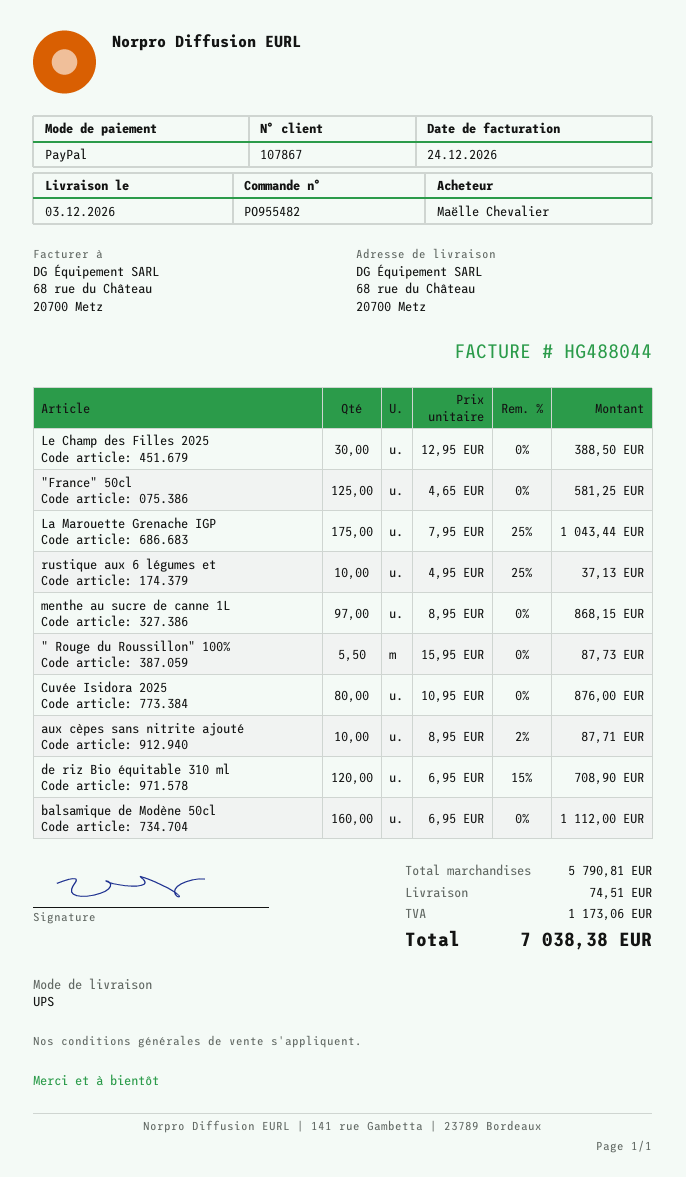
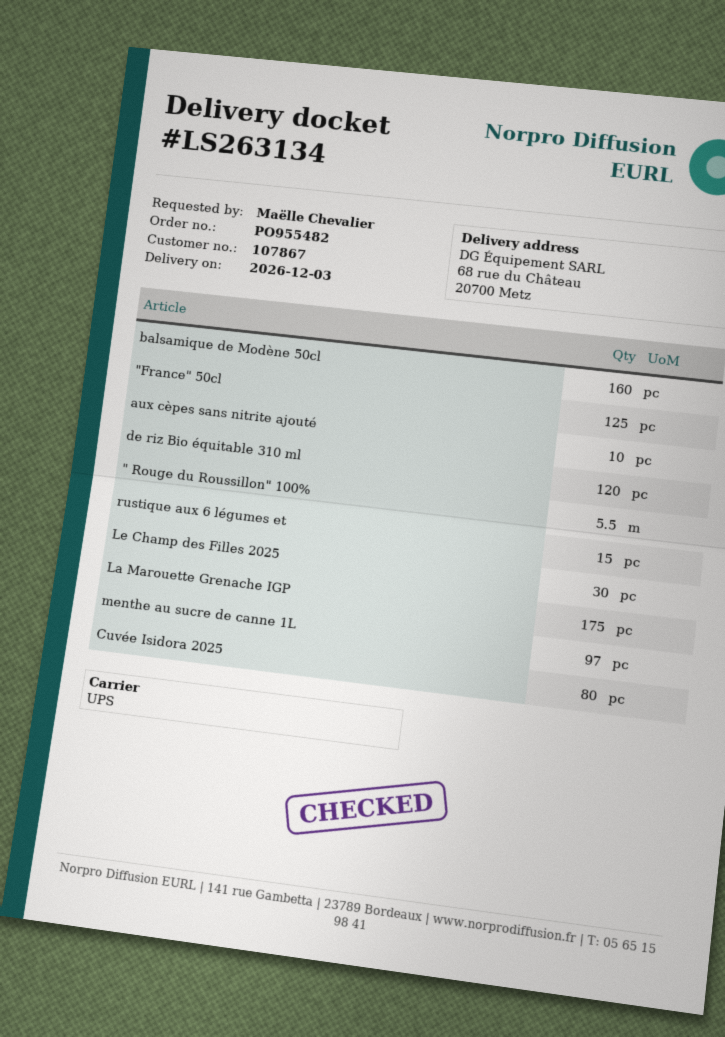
rustique aux 6 légumes et: 10 -> 15

